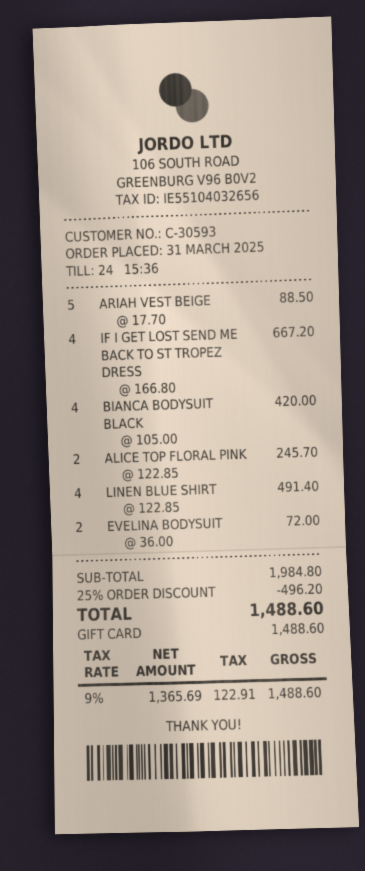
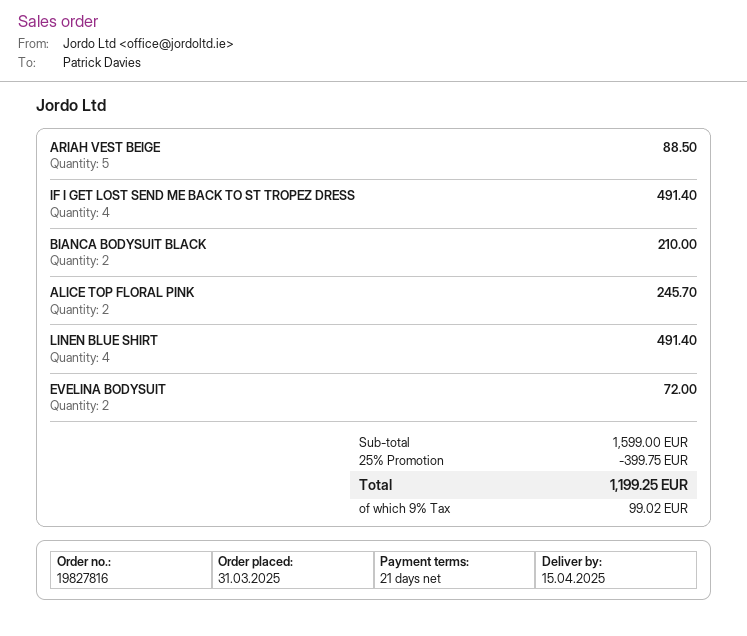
IF I GET LOST SEND ME BACK TO ST TROPEZ DRESS: 4 for 667.20 -> 4 for 491.40
BIANCA BODYSUIT BLACK: 4 for 420.00 -> 2 for 210.00
subtotal: 1984.80 -> 1599.00
discount: 25% = 496.20 -> 25% = 399.75
tax: 9% = 122.91 -> 9% = 99.02
total: 1488.60 -> 1199.25

